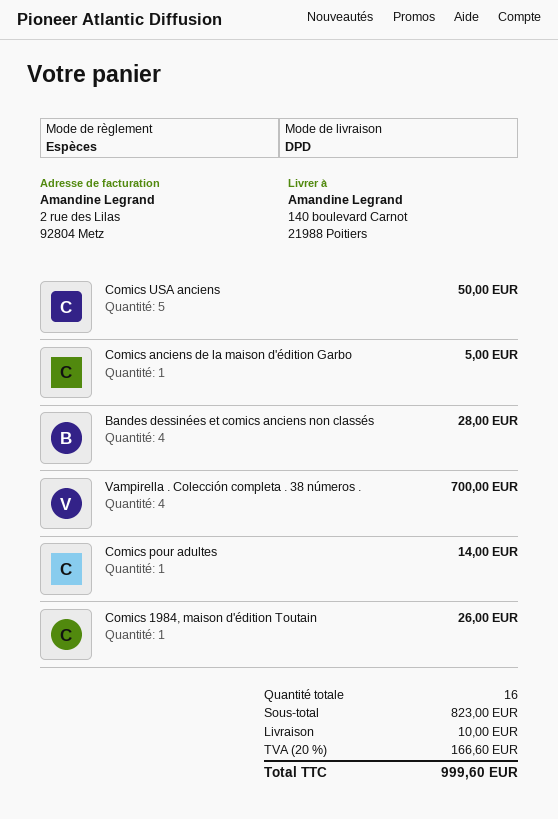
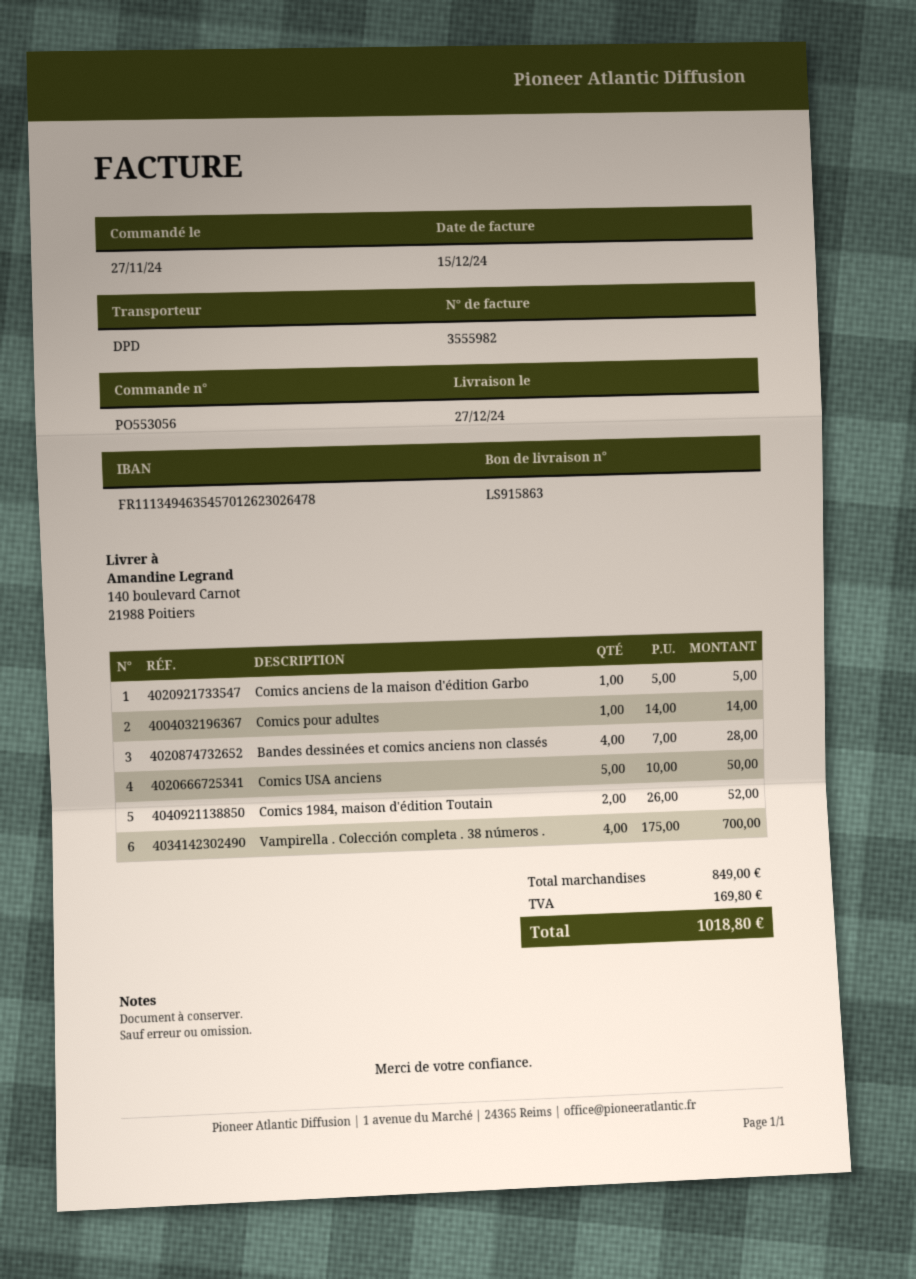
Comics 1984, maison d'édition Toutain: 1 for 26.00 -> 2 for 52.00
subtotal: 823.00 -> 849.00
shipping: 10.00 -> none
tax: 166.60 -> 169.80
total: 999.60 -> 1018.80

